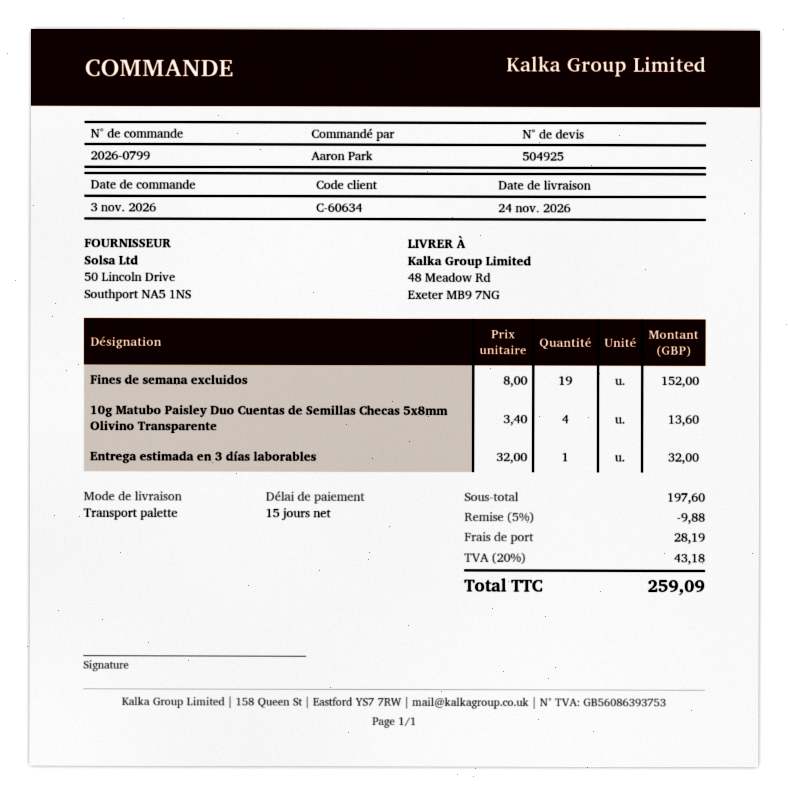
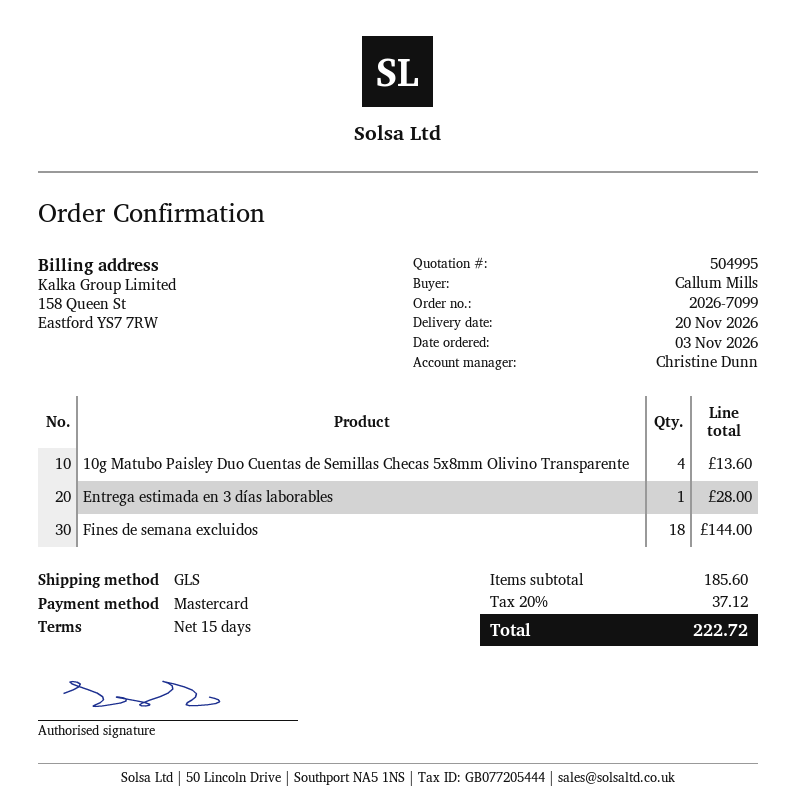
quote number: 504925 -> 504995
order number: 2026-0799 -> 2026-7099
delivery date: 2026-11-24 -> 2026-11-20
ordered by: Aaron Park -> Callum Mills
shipping method: pallet freight -> GLS
Fines de semana excluidos: 19 for 152.00 -> 18 for 144.00
Entrega estimada en 3 días laborables: 1 for 32.00 -> 1 for 28.00
subtotal: 197.60 -> 185.60
discount: 5% = 9.88 -> none
shipping: 28.19 -> none
tax: 20% = 43.18 -> 20% = 37.12
total: 259.09 -> 222.72

